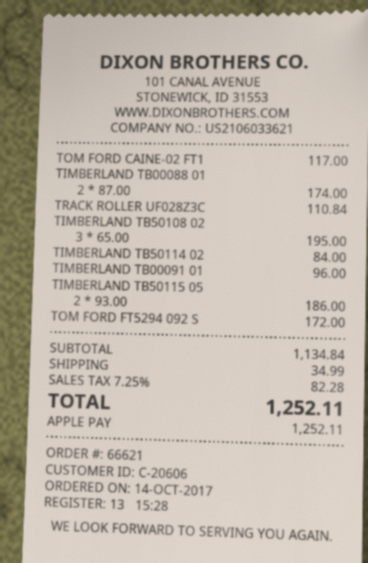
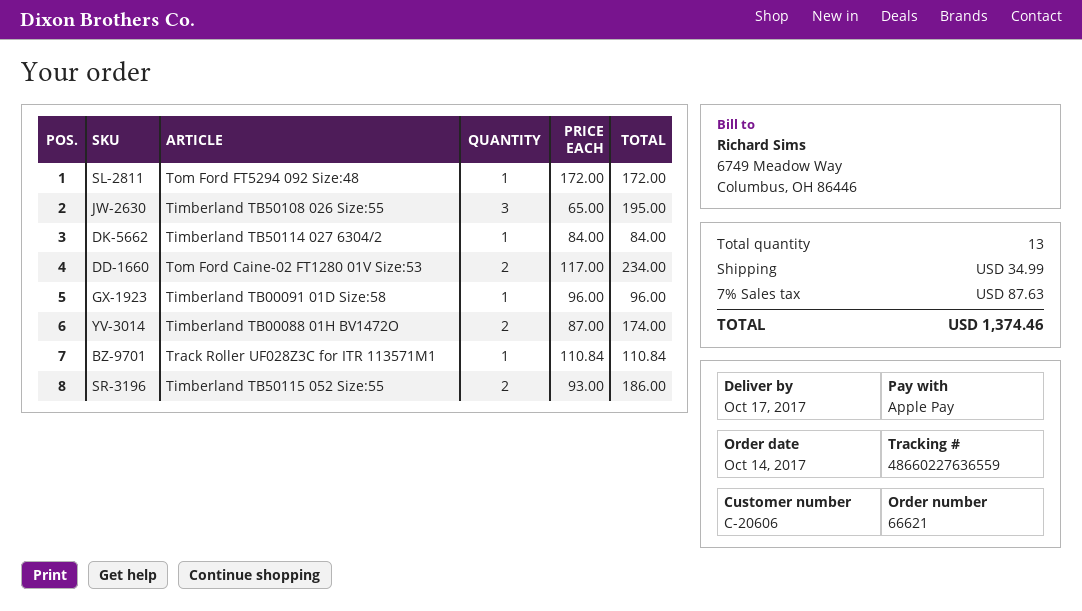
TOM FORD CAINE-02 FT1: 1 x 117.00 = 117.00 -> 2 x 117.00 = 234.00
tax: 7.25% = 82.28 -> 7% = 87.63
total: 1252.11 -> 1374.46

